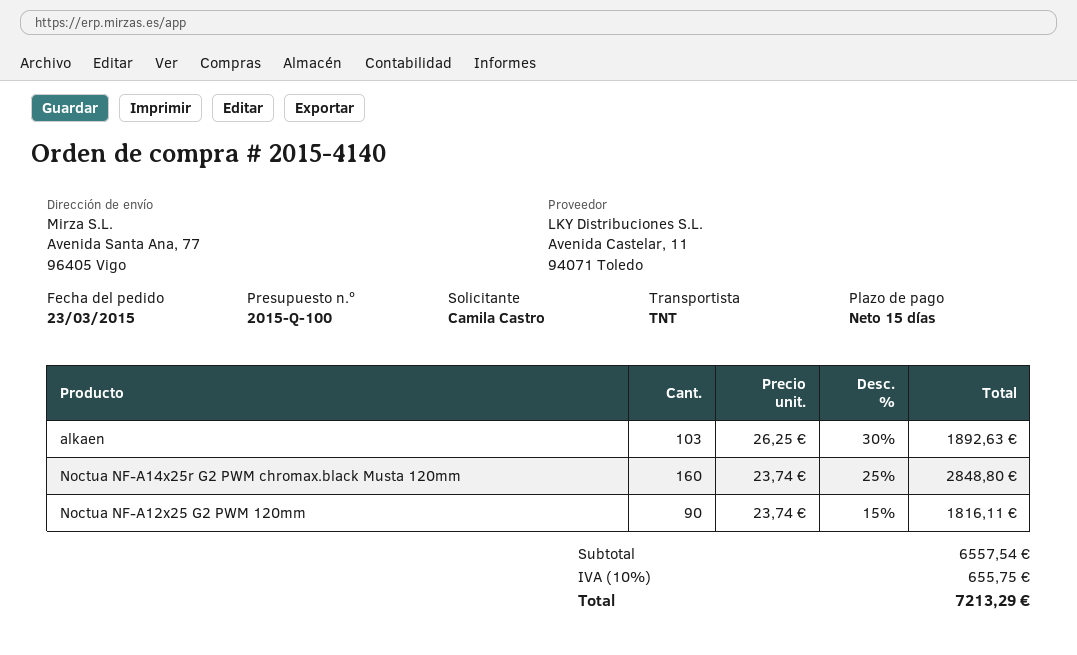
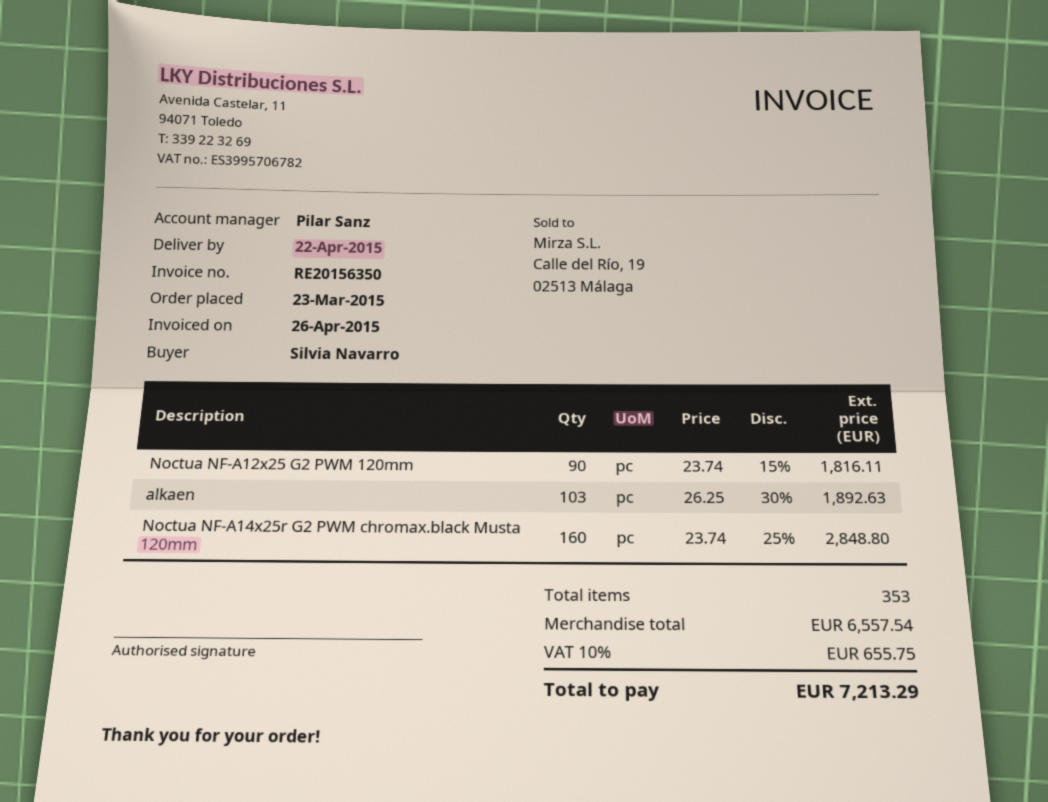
ordered by: Camila Castro -> Silvia Navarro

